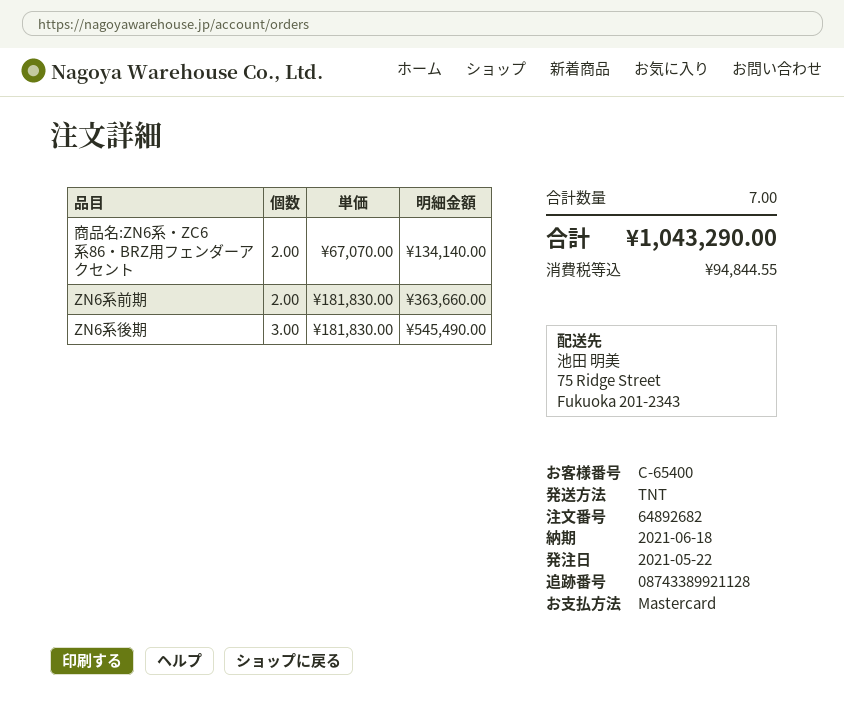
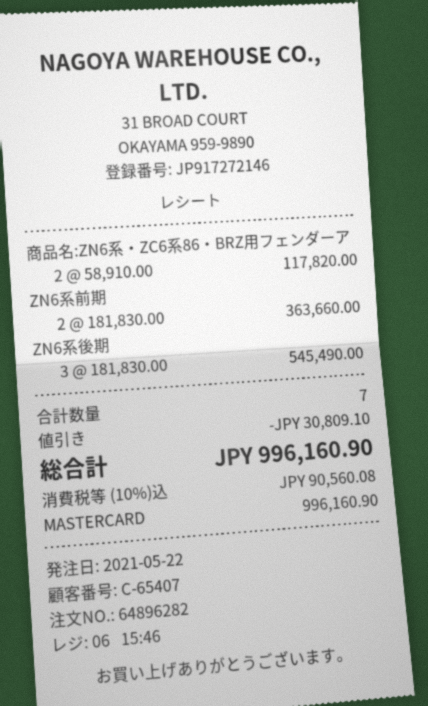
order number: 64892682 -> 64896282
customer number: C-65400 -> C-65407
商品名:ZN6系・ZC6系86・BRZ用フェンダーアクセント: 2 x 67070.00 = 134140.00 -> 2 x 58910.00 = 117820.00
discount: none -> 30809.10
tax: 94844.55 -> 90560.08
total: 1043290.00 -> 996160.90

